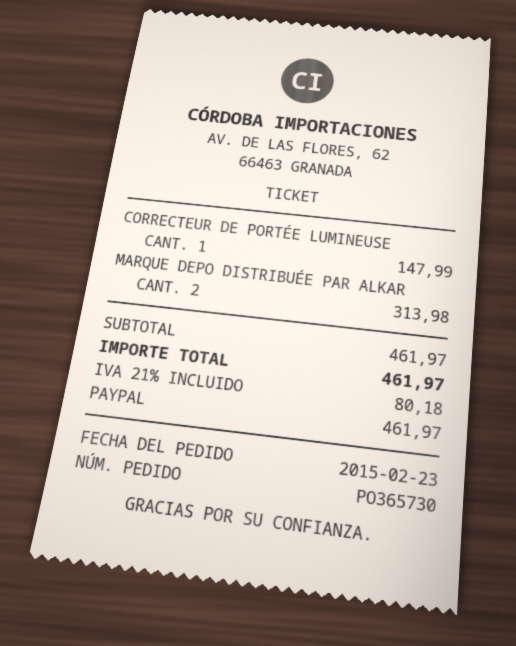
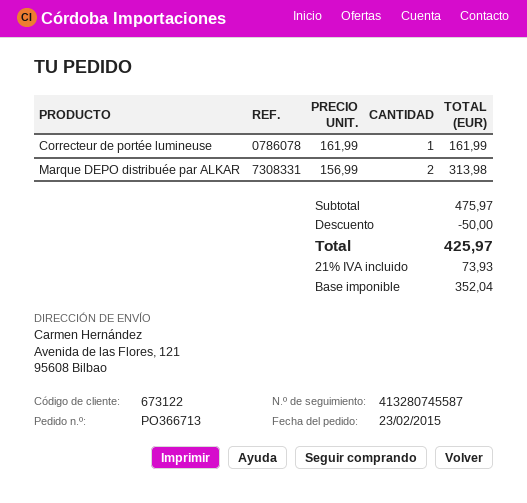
order number: PO365730 -> PO366713
CORRECTEUR DE PORTÉE LUMINEUSE: 1 for 147.99 -> 1 for 161.99
subtotal: 461.97 -> 475.97
discount: none -> 50.00
tax: 21% = 80.18 -> 21% = 73.93
total: 461.97 -> 425.97

